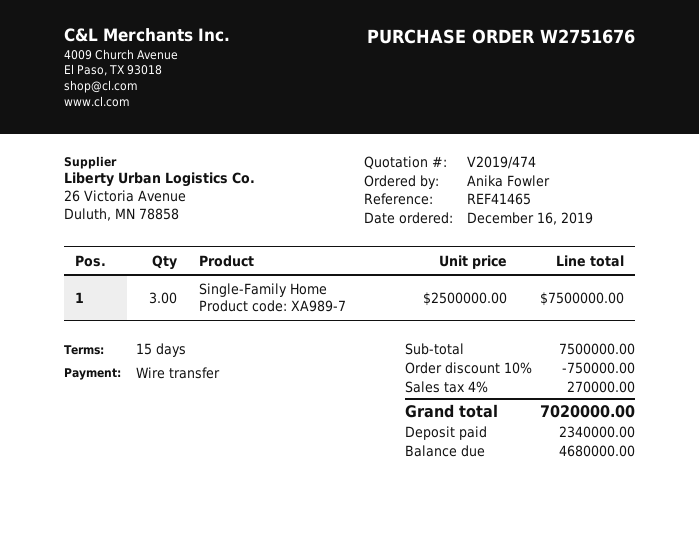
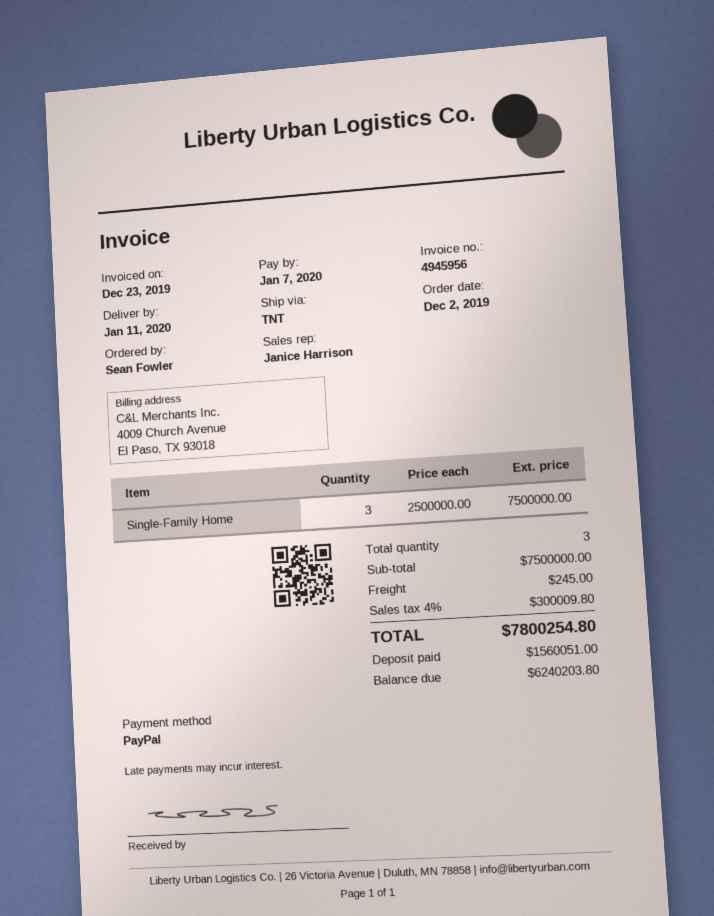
order date: 2019-12-16 -> 2019-12-02
ordered by: Anika Fowler -> Sean Fowler
payment method: bank transfer -> PayPal
discount: 10% = 750000.00 -> none
shipping: none -> 245.00
tax: 4% = 270000.00 -> 4% = 300009.80
total: 7020000.00 -> 7800254.80
deposit: 2340000.00 -> 1560051.00
balance: 4680000.00 -> 6240203.80

